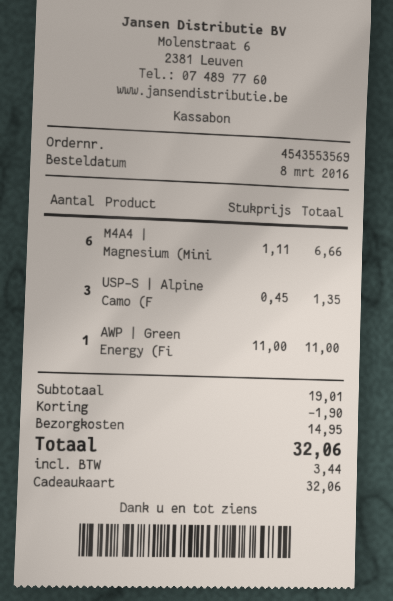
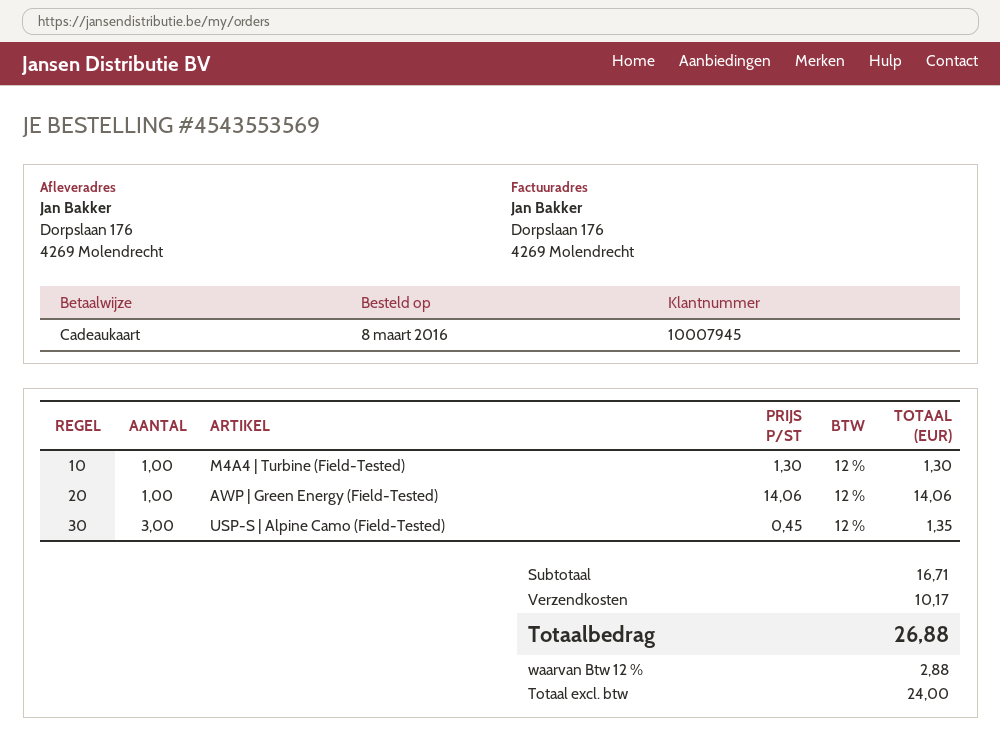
M4A4 | Magnesium (Mini: 6 x 1.11 = 6.66 -> none
AWP | Green Energy (Fi: 1 x 11.00 = 11.00 -> 1 x 14.06 = 14.06
M4A4 | Turbine (Field-Tested): none -> 1 x 1.30 = 1.30
subtotal: 19.01 -> 16.71
discount: 1.90 -> none
shipping: 14.95 -> 10.17
tax: 3.44 -> 2.88
total: 32.06 -> 26.88

